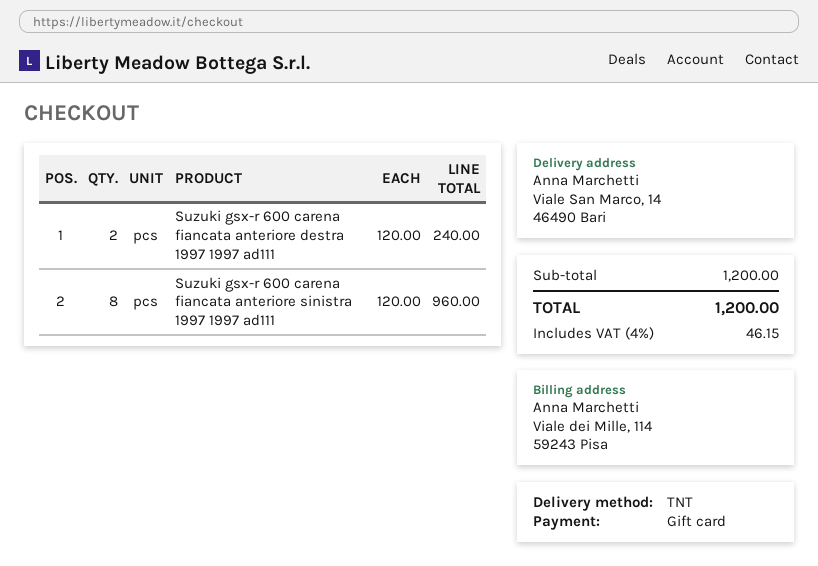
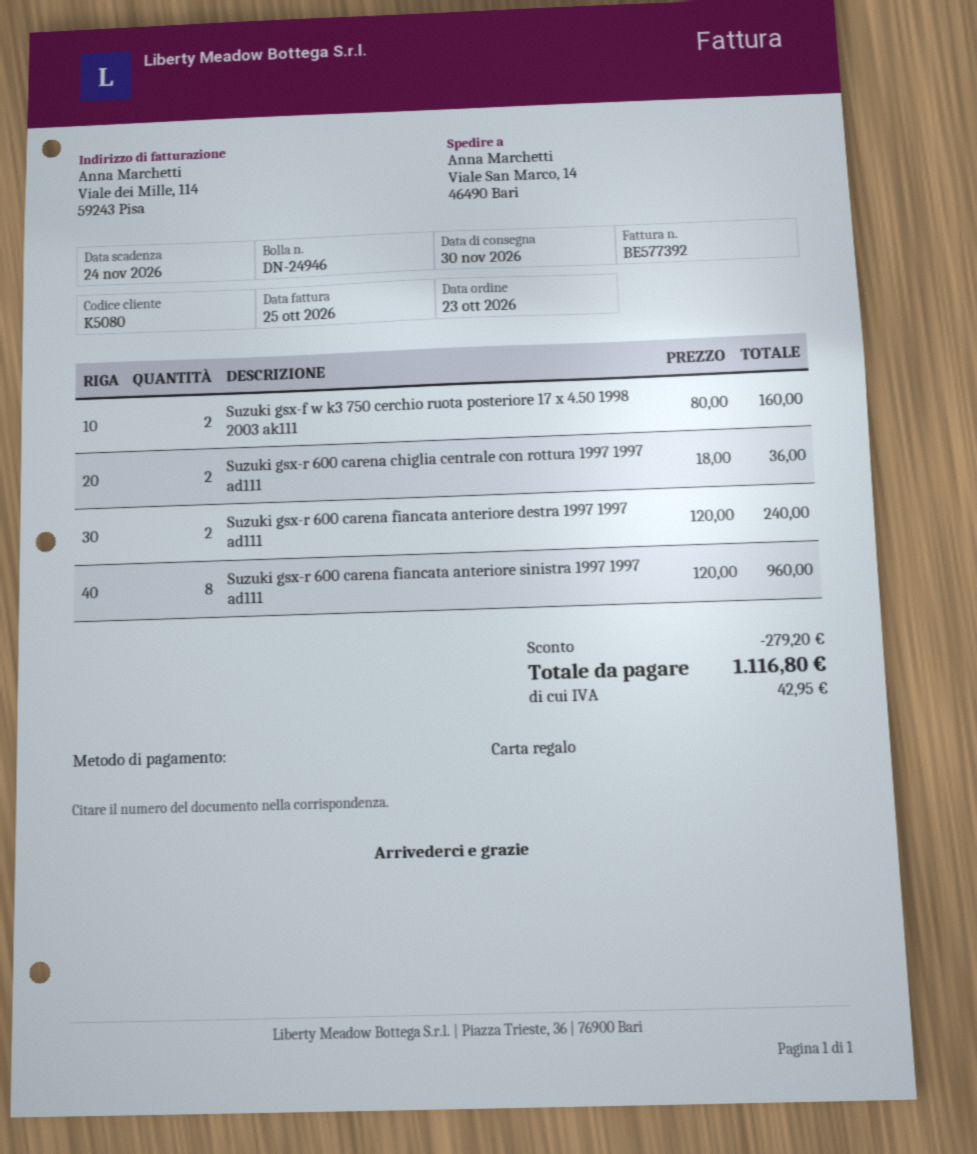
Suzuki gsx-f w k3 750 cerchio ruota posteriore 17 x 4.50 1998 2003 ak111: none -> 2 x 80.00 = 160.00
Suzuki gsx-r 600 carena chiglia centrale con rottura 1997 1997 ad111: none -> 2 x 18.00 = 36.00
discount: none -> 279.20
tax: 46.15 -> 42.95
total: 1200.00 -> 1116.80

